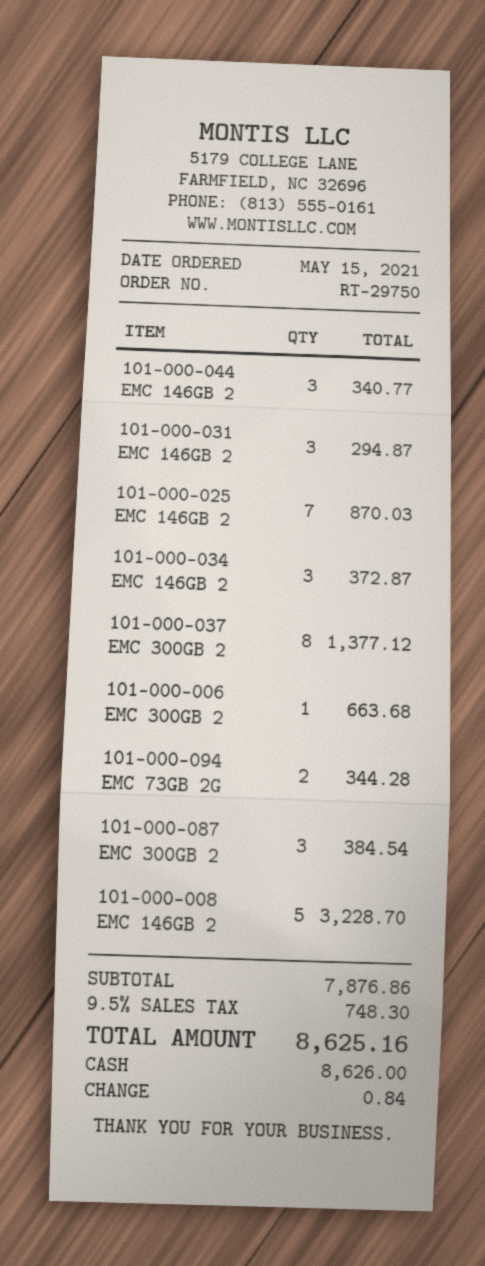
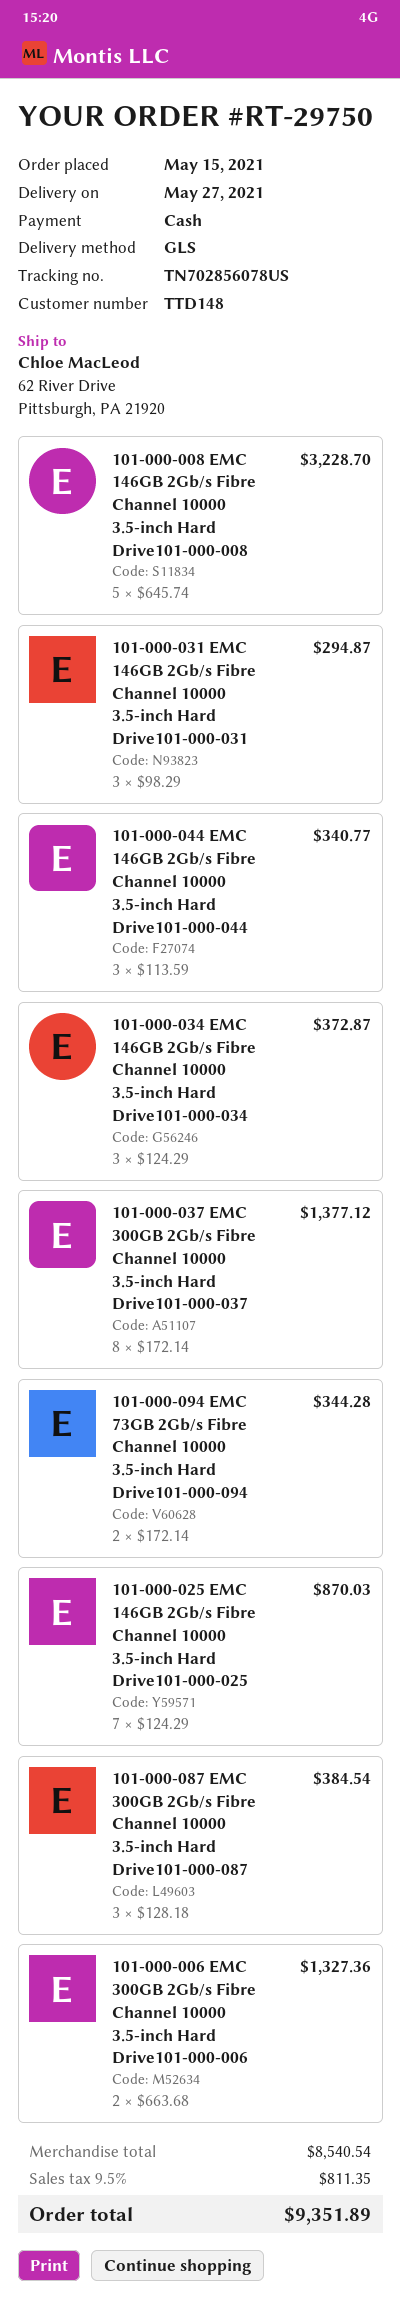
101-000-006 EMC 300GB 2: 1 for 663.68 -> 2 for 1327.36
subtotal: 7876.86 -> 8540.54
tax: 9.5% = 748.30 -> 9.5% = 811.35
total: 8625.16 -> 9351.89

